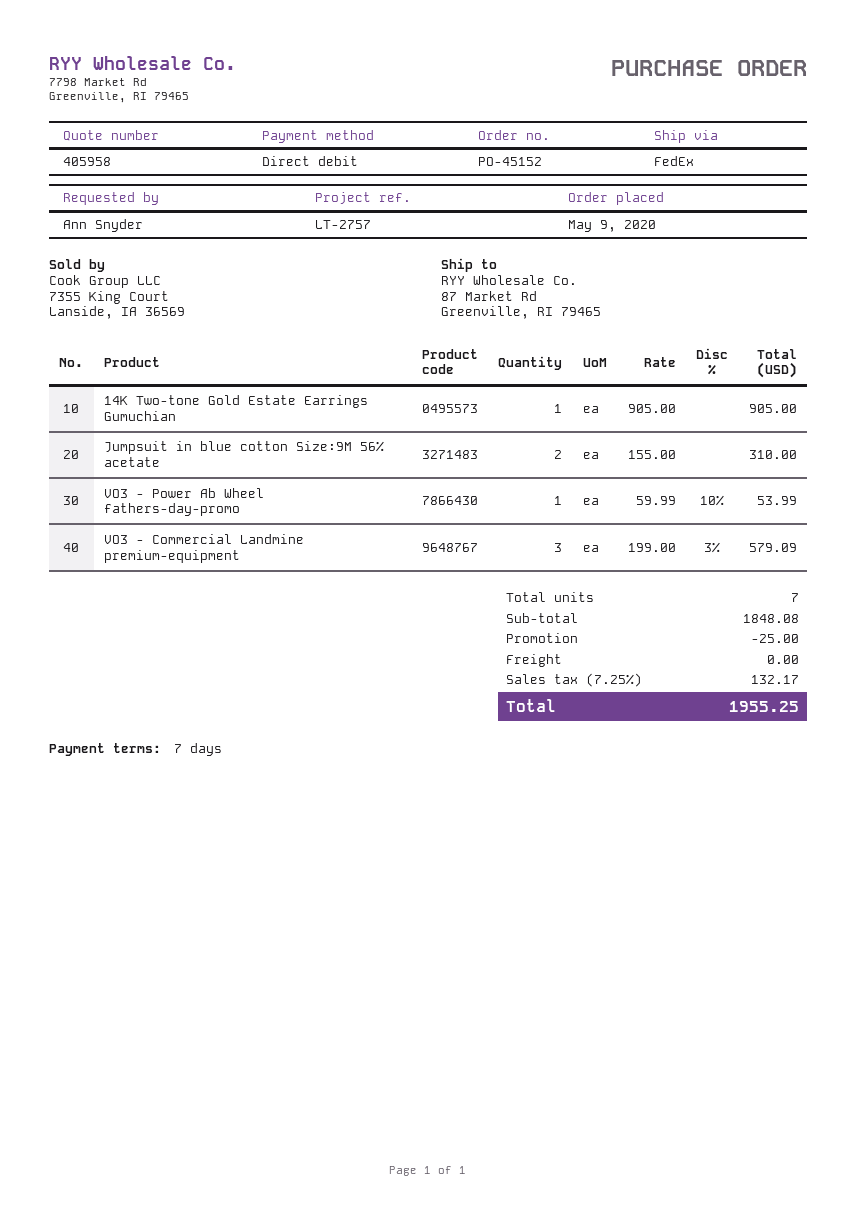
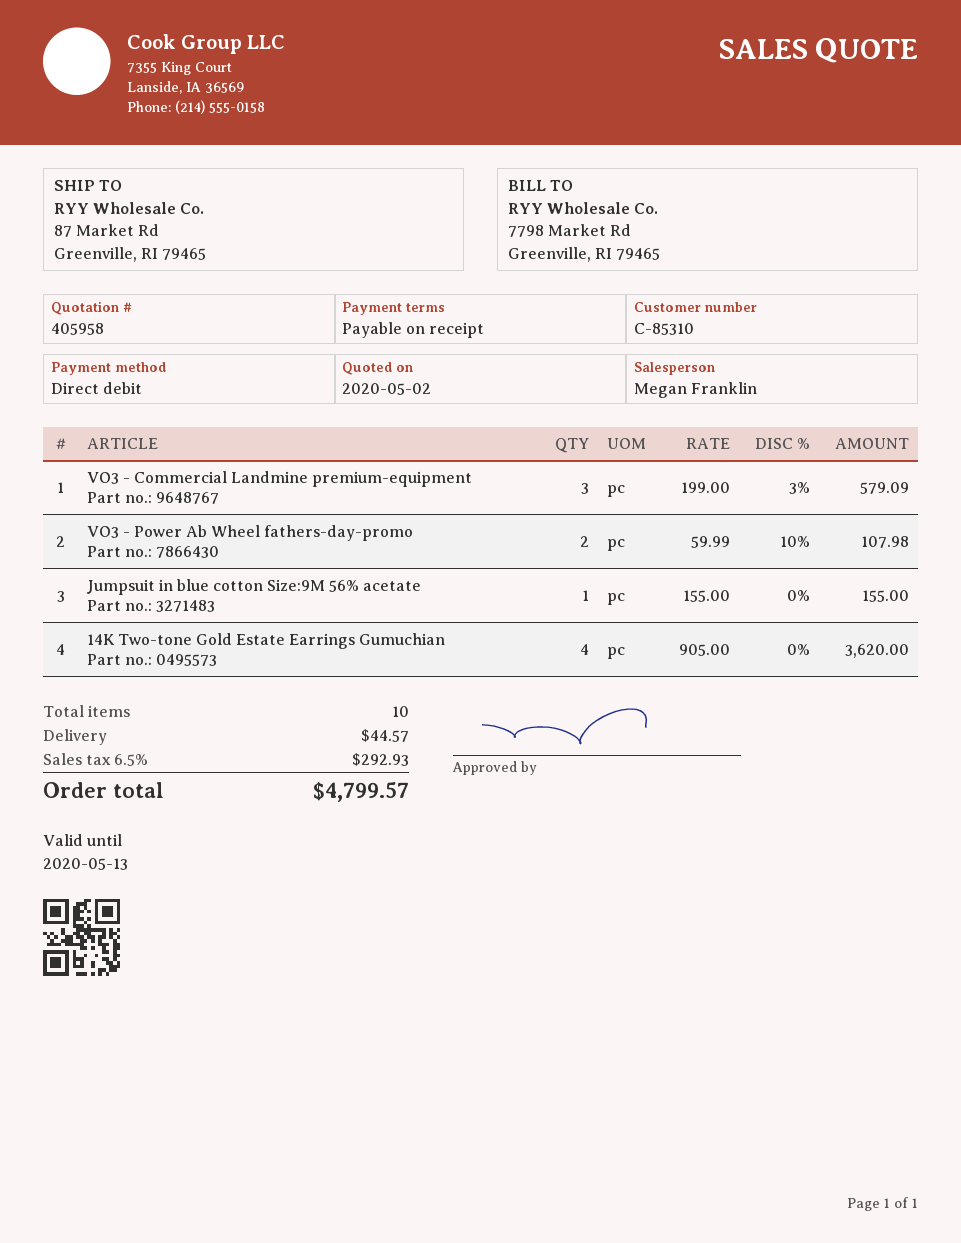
payment terms: 7 days -> on receipt
14K Two-tone Gold Estate Earrings Gumuchian: 1 x 905.00 = 905.00 -> 4 x 905.00 = 3620.00
Jumpsuit in blue cotton Size:9M 56% acetate: 2 x 155.00 = 310.00 -> 1 x 155.00 = 155.00
VO3 - Power Ab Wheel fathers-day-promo: 1 x 59.99 - 10% = 53.99 -> 2 x 59.99 - 10% = 107.98
total quantity: 7 -> 10
discount: 25.00 -> none
shipping: 0.00 -> 44.57
tax: 7.25% = 132.17 -> 6.5% = 292.93
total: 1955.25 -> 4799.57

